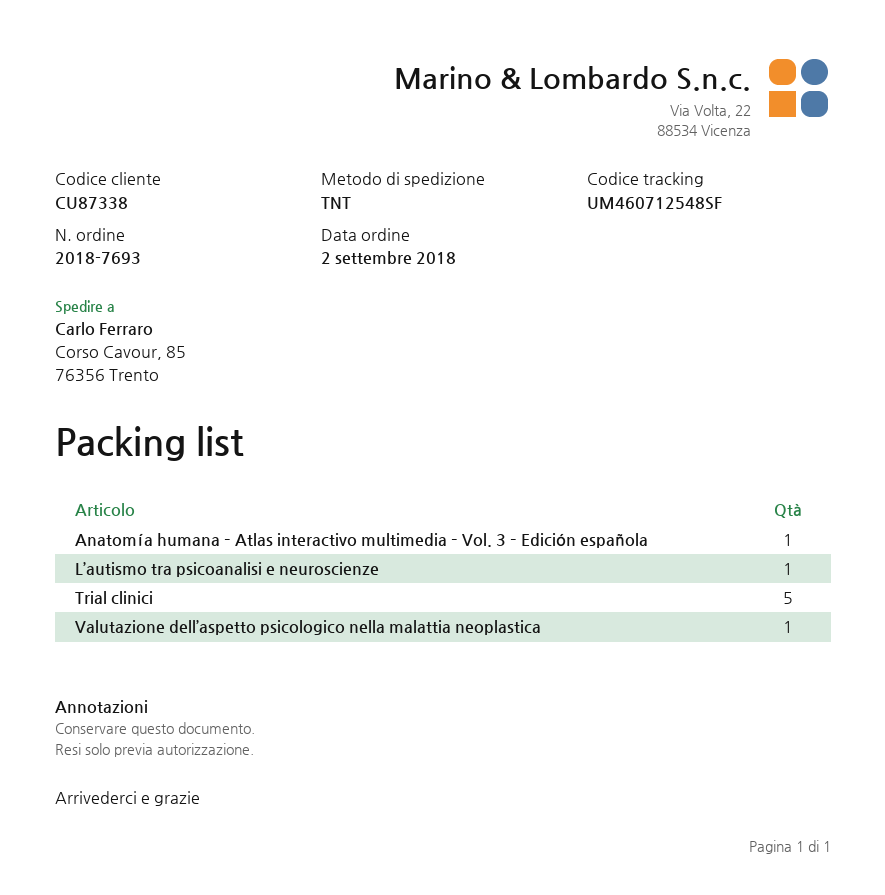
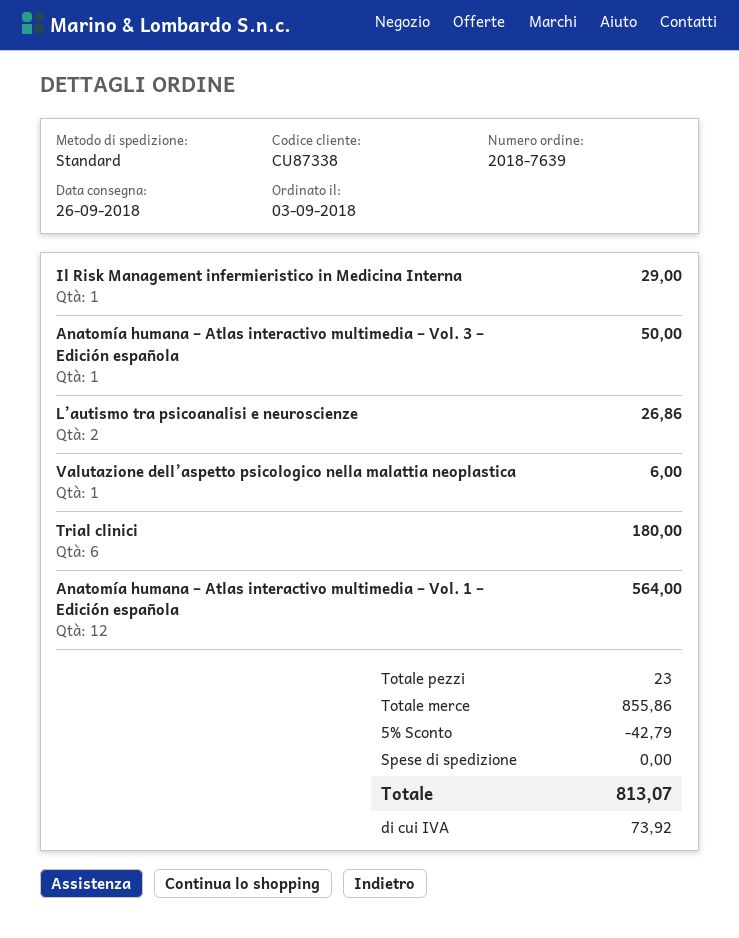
order number: 2018-7693 -> 2018-7639
order date: 2018-09-02 -> 2018-09-03
shipping method: TNT -> standard
L’autismo tra psicoanalisi e neuroscienze: 1 -> 2
Trial clinici: 5 -> 6
Il Risk Management infermieristico in Medicina Interna: none -> 1
Anatomía humana – Atlas interactivo multimedia – Vol. 1 – Edición española: none -> 12

